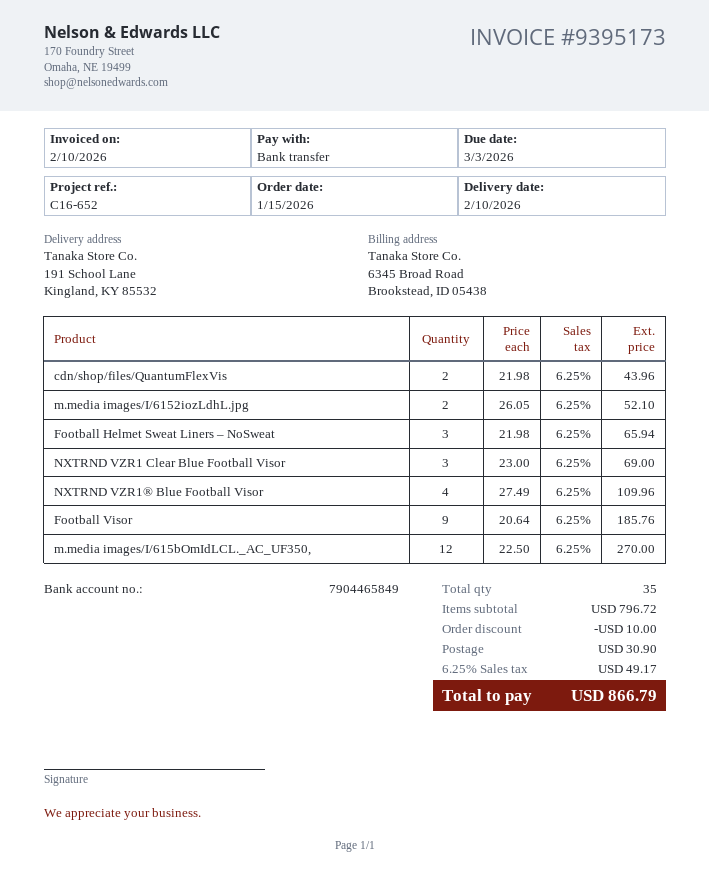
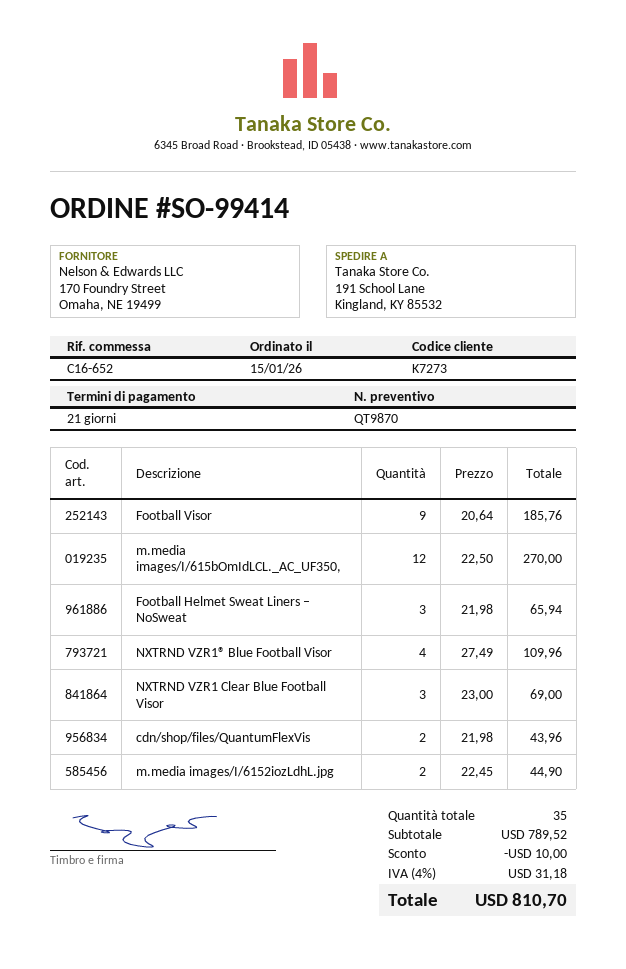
m.media images/I/6152iozLdhL.jpg: 2 x 26.05 = 52.10 -> 2 x 22.45 = 44.90
subtotal: 796.72 -> 789.52
shipping: 30.90 -> none
tax: 6.25% = 49.17 -> 4% = 31.18
total: 866.79 -> 810.70

